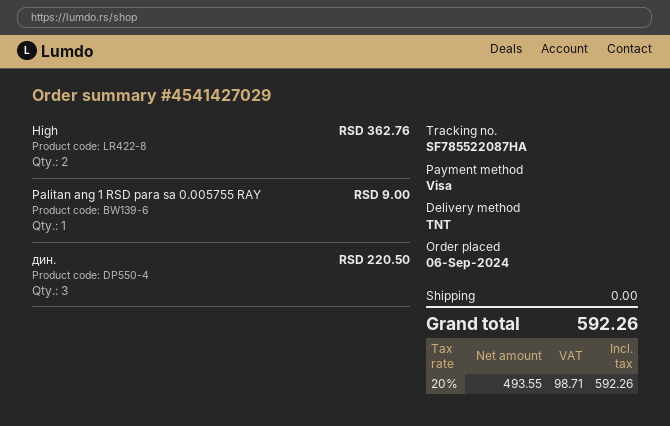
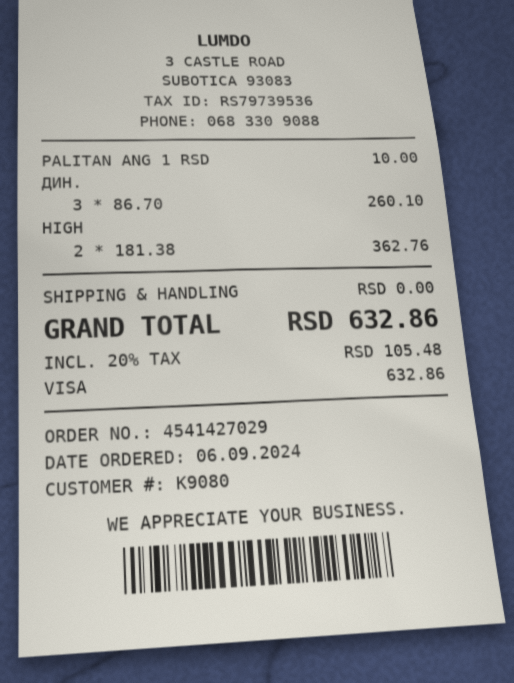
Palitan ang 1 RSD para sa 0.005755 RAY: 1 for 9.00 -> 1 for 10.00
дин.: 3 for 220.50 -> 3 for 260.10
tax: 20% = 98.71 -> 20% = 105.48
total: 592.26 -> 632.86

